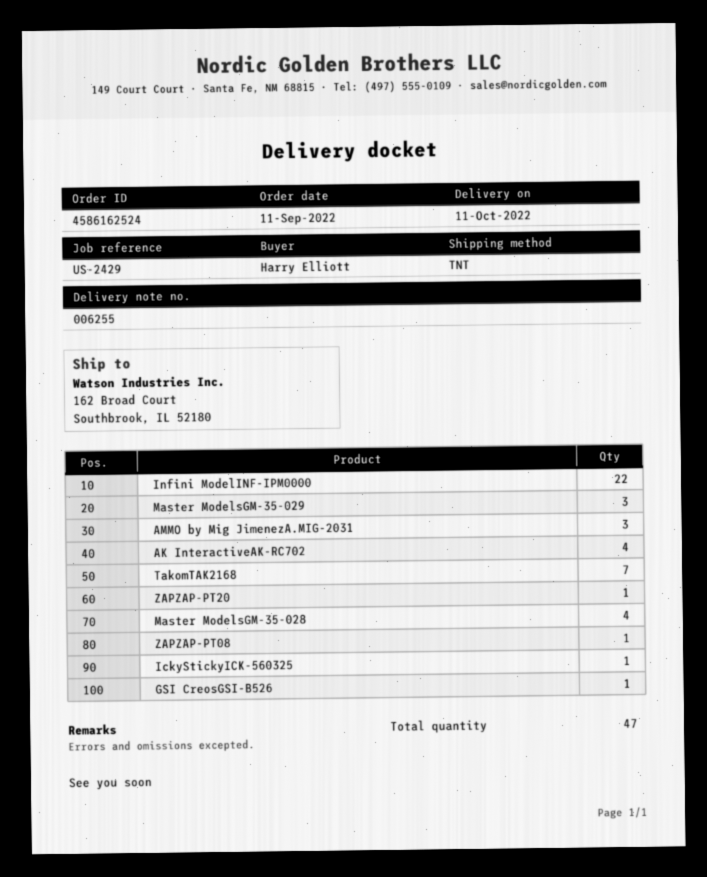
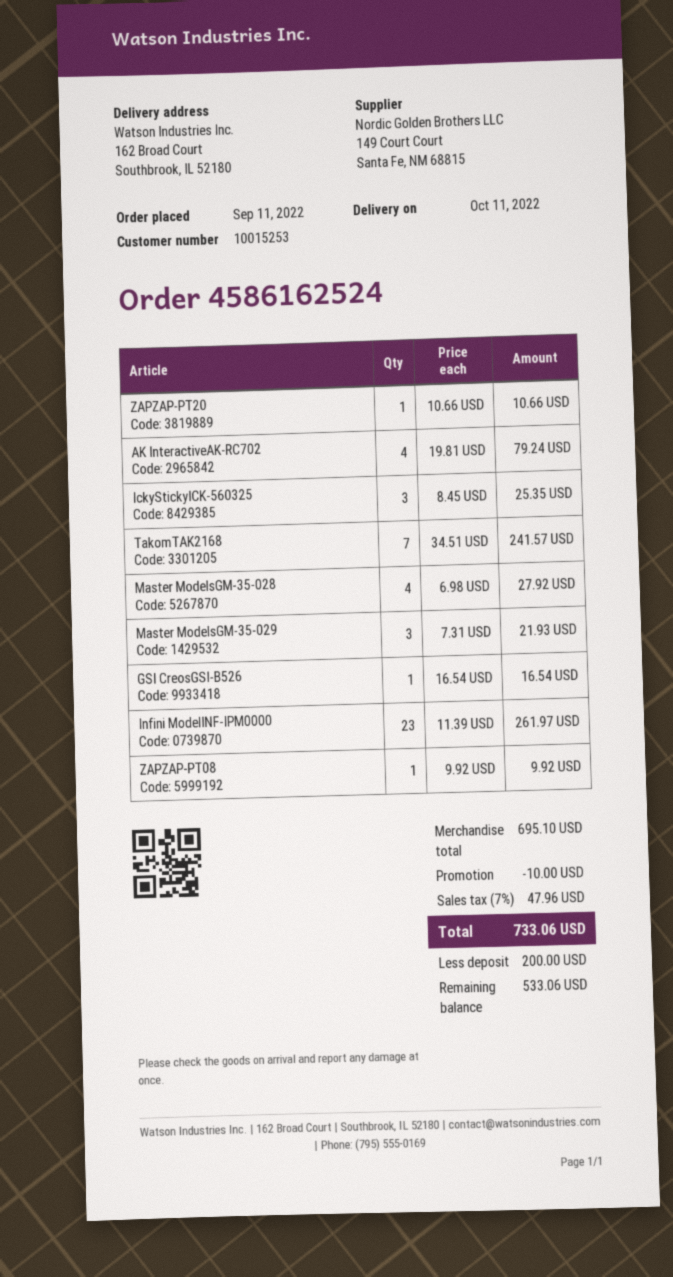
Infini ModelINF-IPM0000: 22 -> 23
AMMO by Mig JimenezA.MIG-2031: 3 -> none
IckyStickyICK-560325: 1 -> 3

